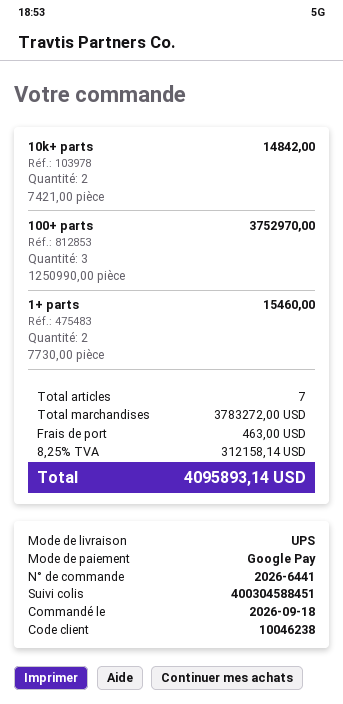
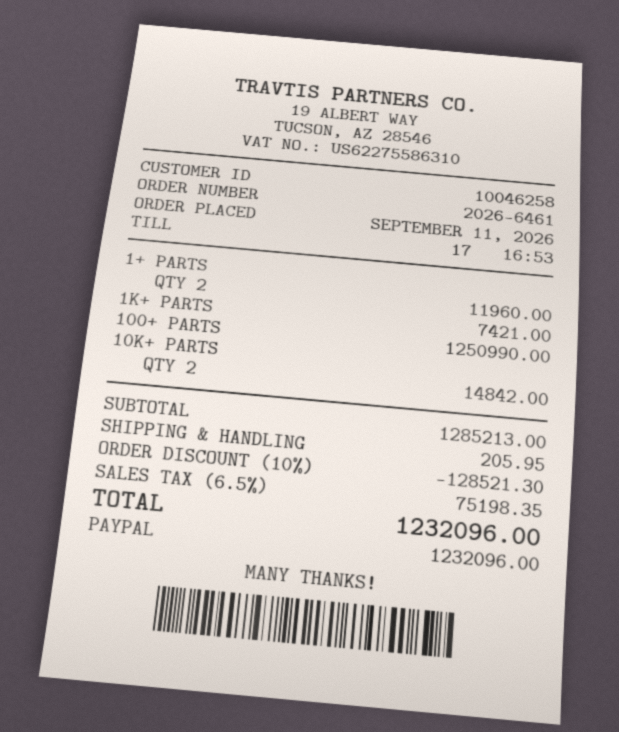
order number: 2026-6441 -> 2026-6461
order date: 2026-09-18 -> 2026-09-11
customer number: 10046238 -> 10046258
payment method: Google Pay -> PayPal
100+ parts: 3 for 3752970.00 -> 1 for 1250990.00
1+ parts: 2 for 15460.00 -> 2 for 11960.00
1K+ PARTS: none -> 1 for 7421.00
subtotal: 3783272.00 -> 1285213.00
discount: none -> 10% = 128521.30
shipping: 463.00 -> 205.95
tax: 8.25% = 312158.14 -> 6.5% = 75198.35
total: 4095893.14 -> 1232096.00

